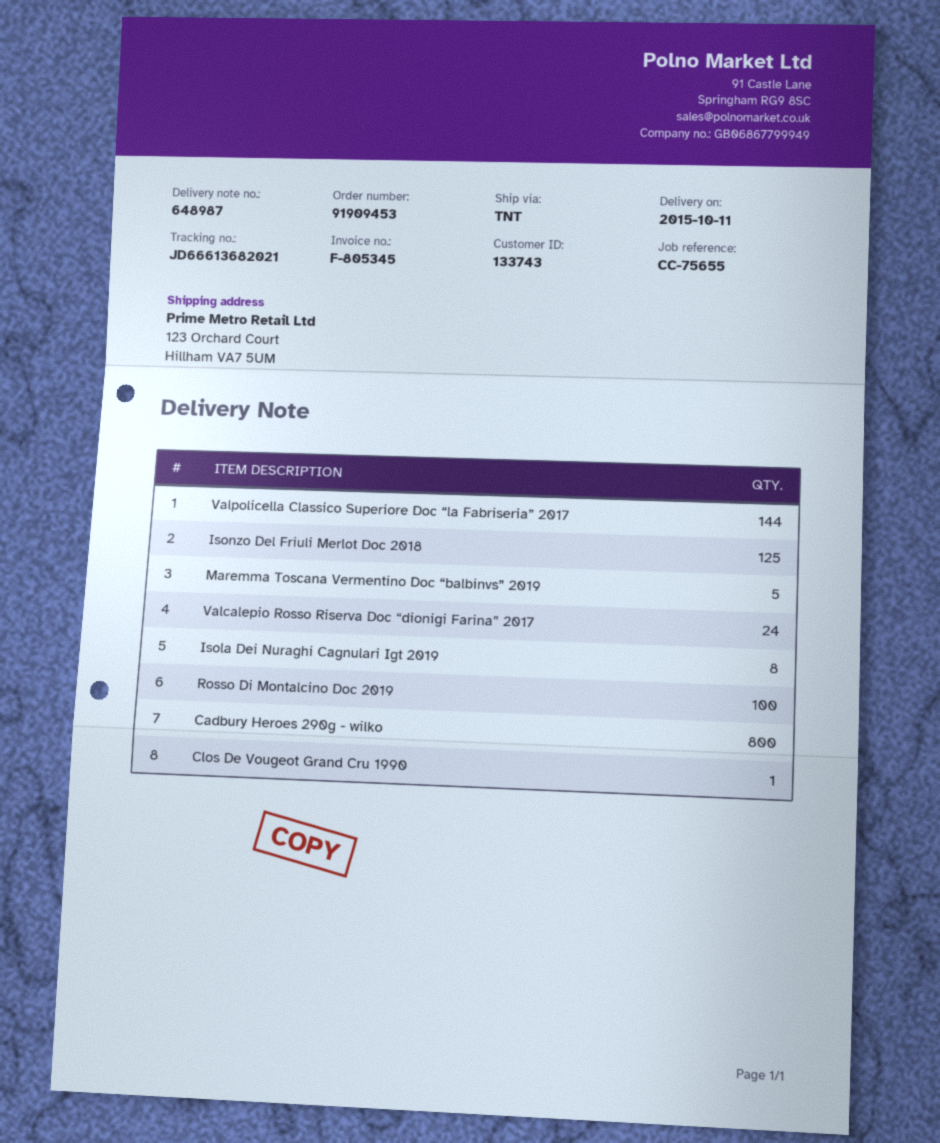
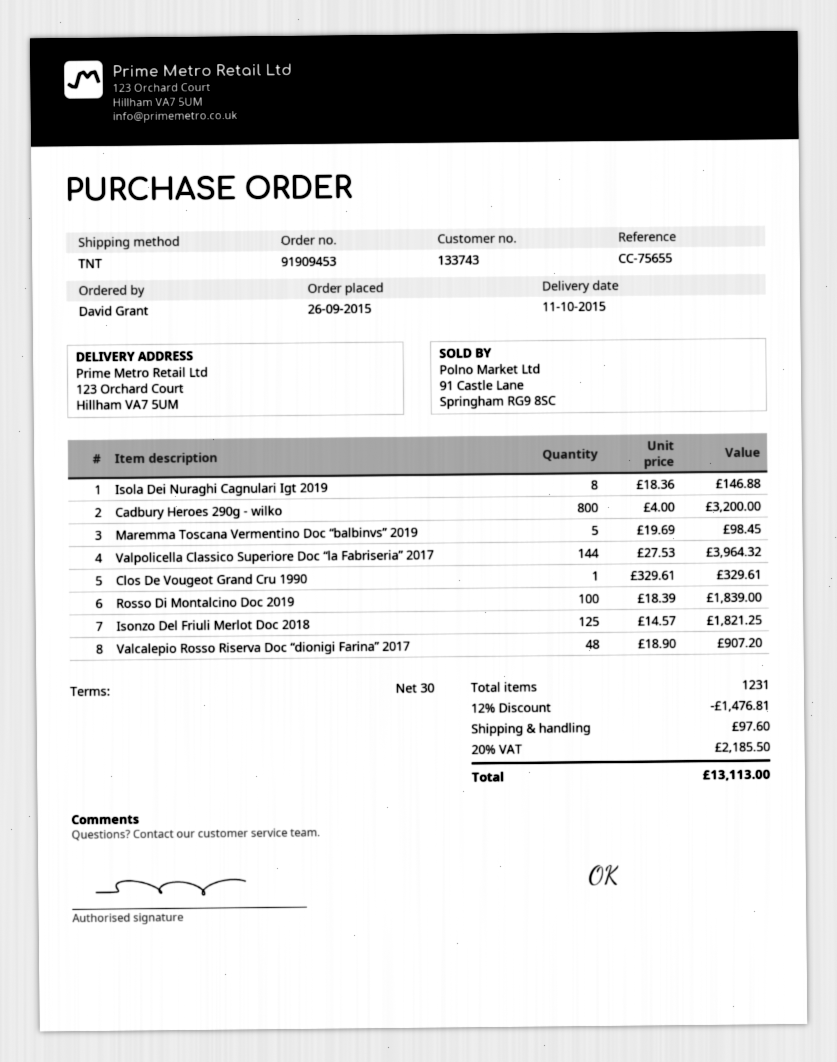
Valcalepio Rosso Riserva Doc “dionigi Farina” 2017: 24 -> 48

